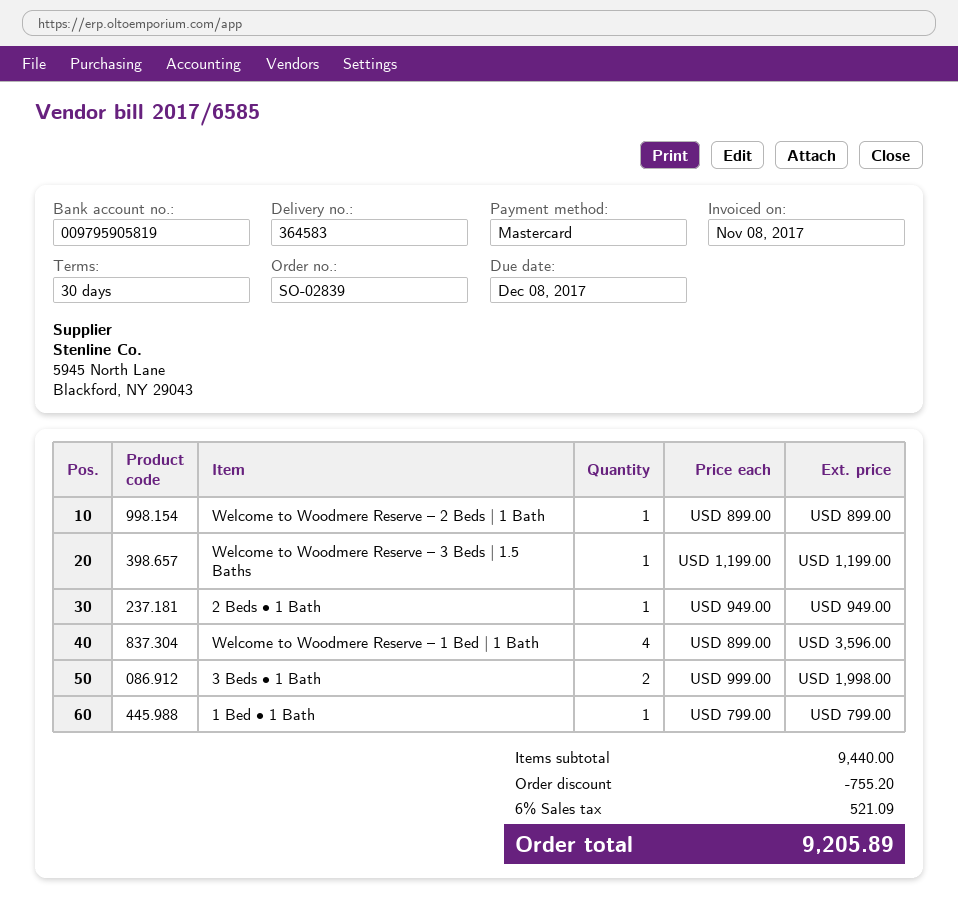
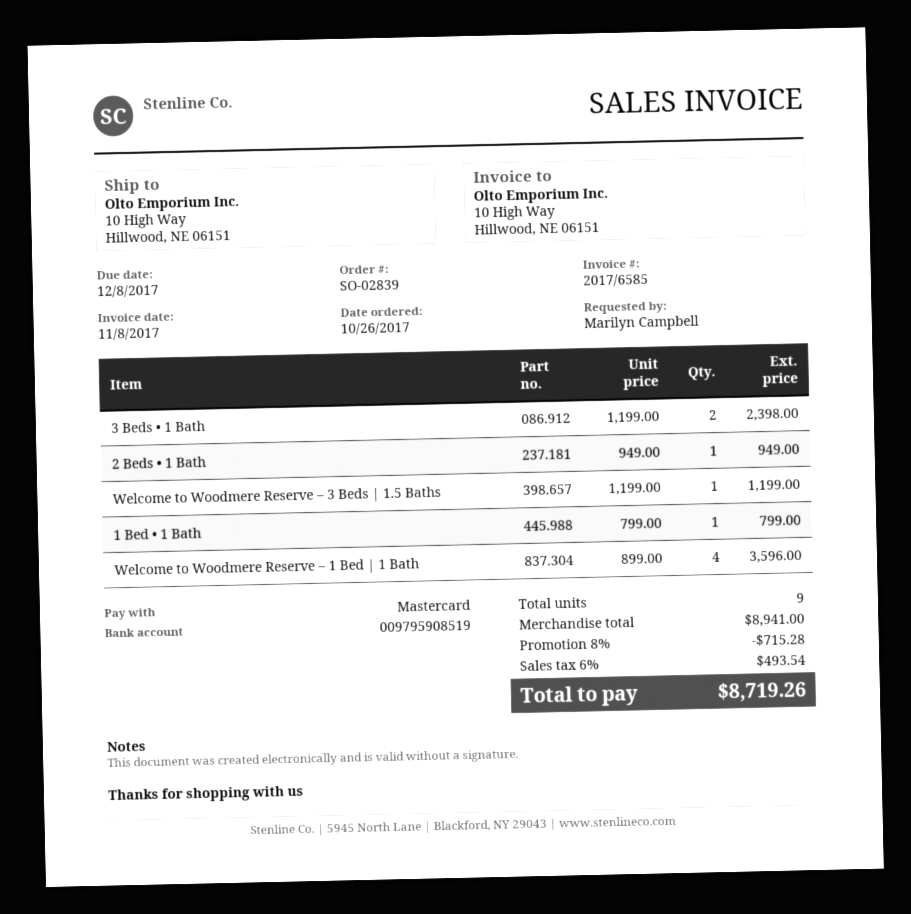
bank account: 009795905819 -> 009795908519
Welcome to Woodmere Reserve – 2 Beds | 1 Bath: 1 x 899.00 = 899.00 -> none
3 Beds • 1 Bath: 2 x 999.00 = 1998.00 -> 2 x 1199.00 = 2398.00
subtotal: 9440.00 -> 8941.00
discount: 755.20 -> 715.28
tax: 6% = 521.09 -> 6% = 493.54
total: 9205.89 -> 8719.26

